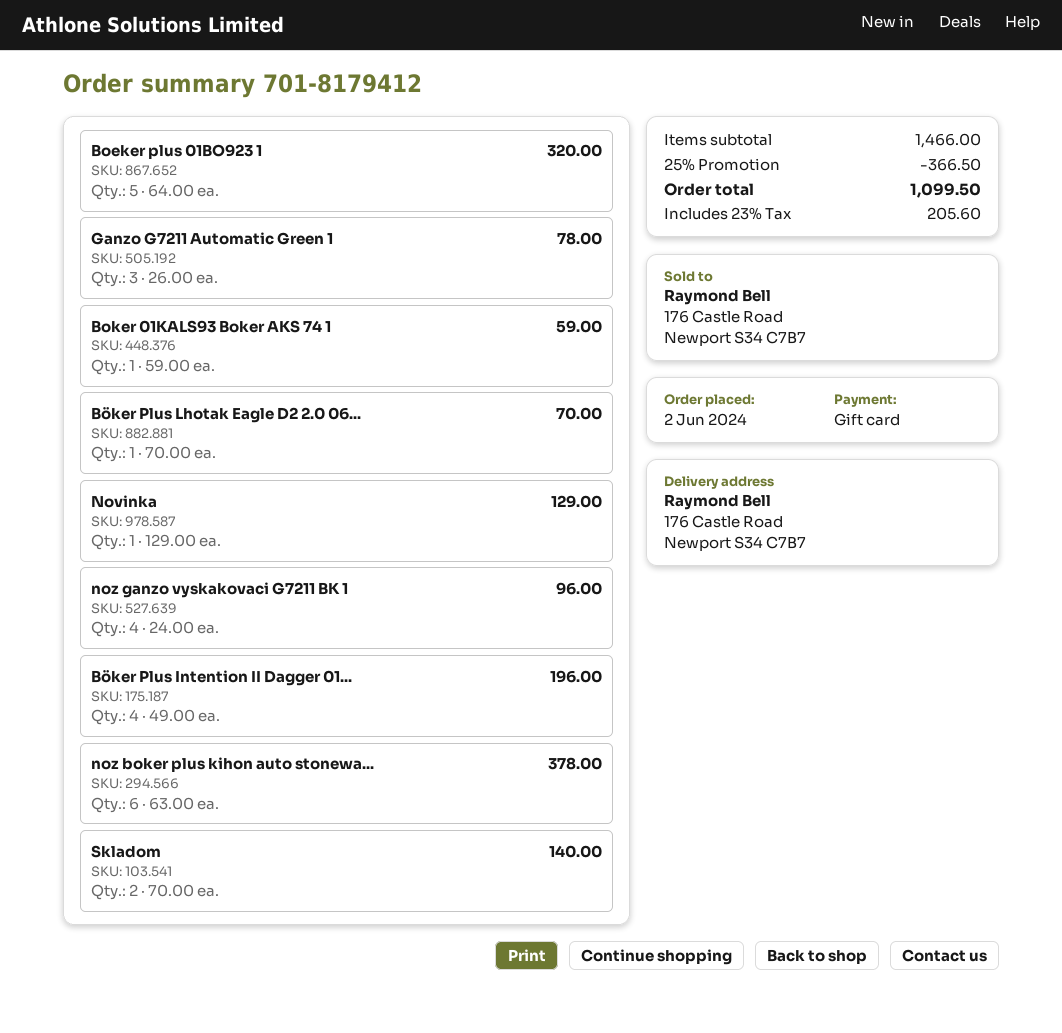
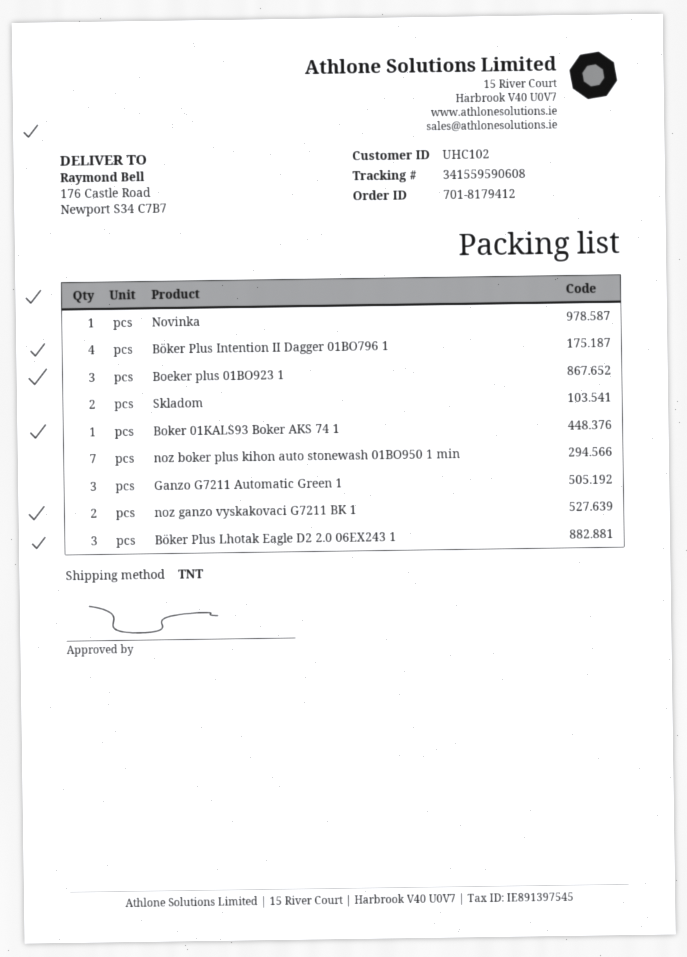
Boeker plus 01BO923 1: 5 -> 3
Böker Plus Lhotak Eagle D2 2.0 06...: 1 -> 3
noz ganzo vyskakovaci G7211 BK 1: 4 -> 2
noz boker plus kihon auto stonewa...: 6 -> 7

